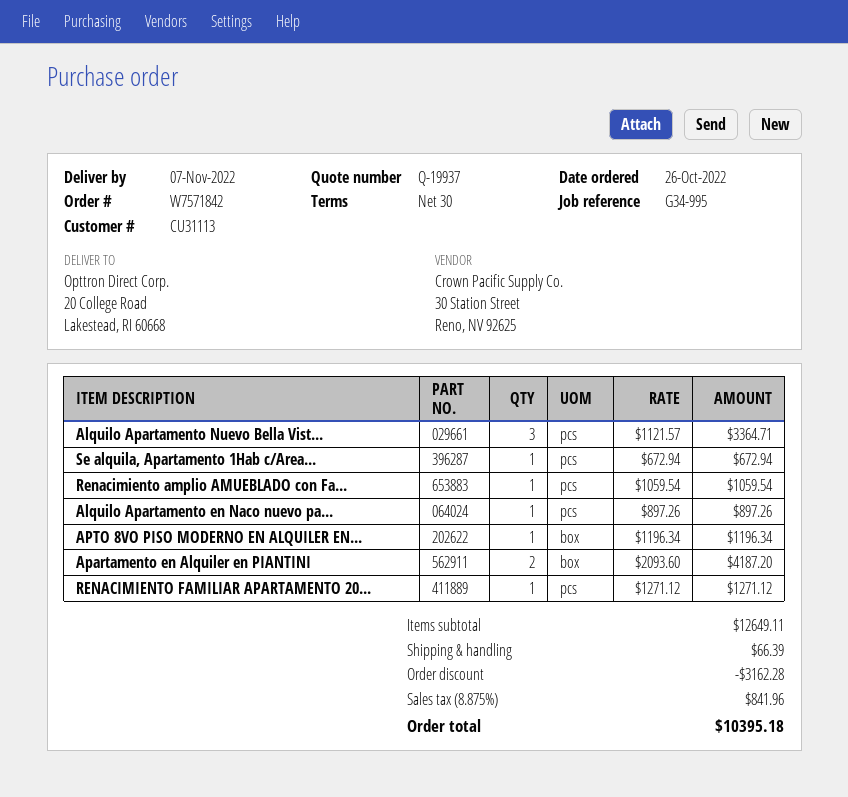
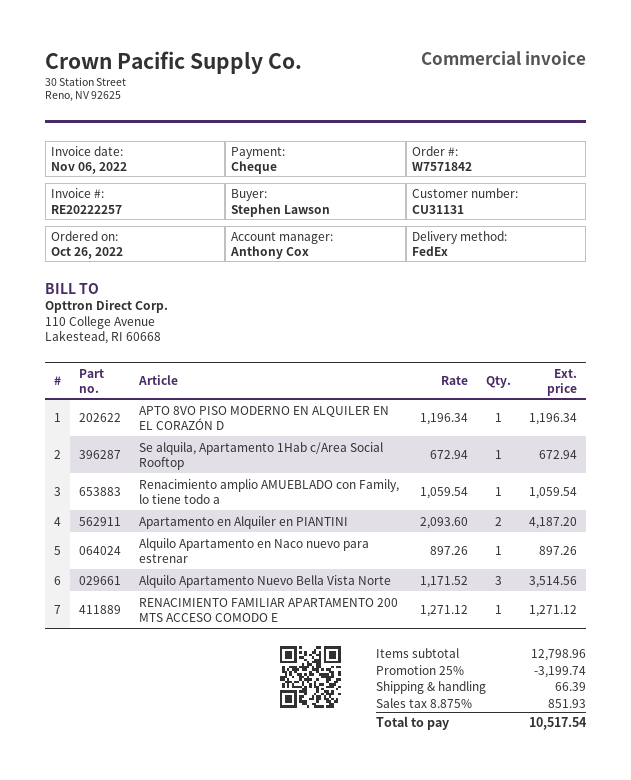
customer number: CU31113 -> CU31131
Alquilo Apartamento Nuevo Bella Vist...: 3 x 1121.57 = 3364.71 -> 3 x 1171.52 = 3514.56
subtotal: 12649.11 -> 12798.96
discount: 3162.28 -> 3199.74
tax: 8.875% = 841.96 -> 8.875% = 851.93
total: 10395.18 -> 10517.54

